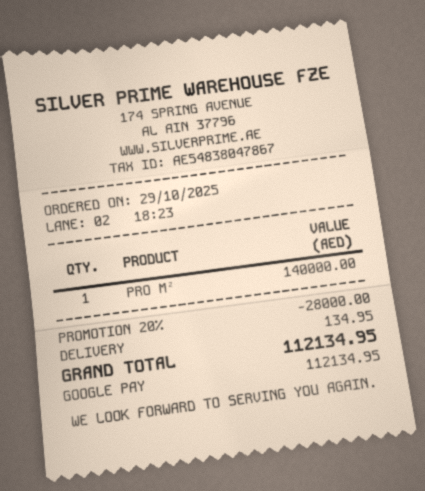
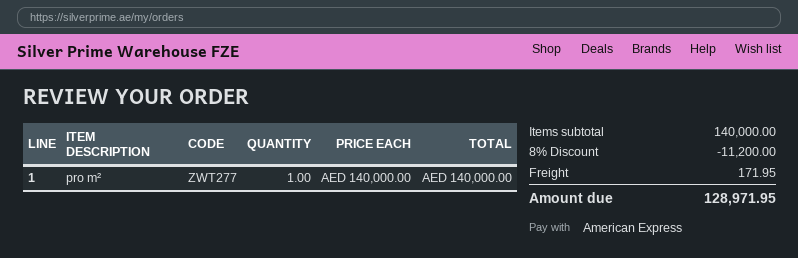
payment method: Google Pay -> American Express
discount: 20% = 28000.00 -> 8% = 11200.00
shipping: 134.95 -> 171.95
total: 112134.95 -> 128971.95

